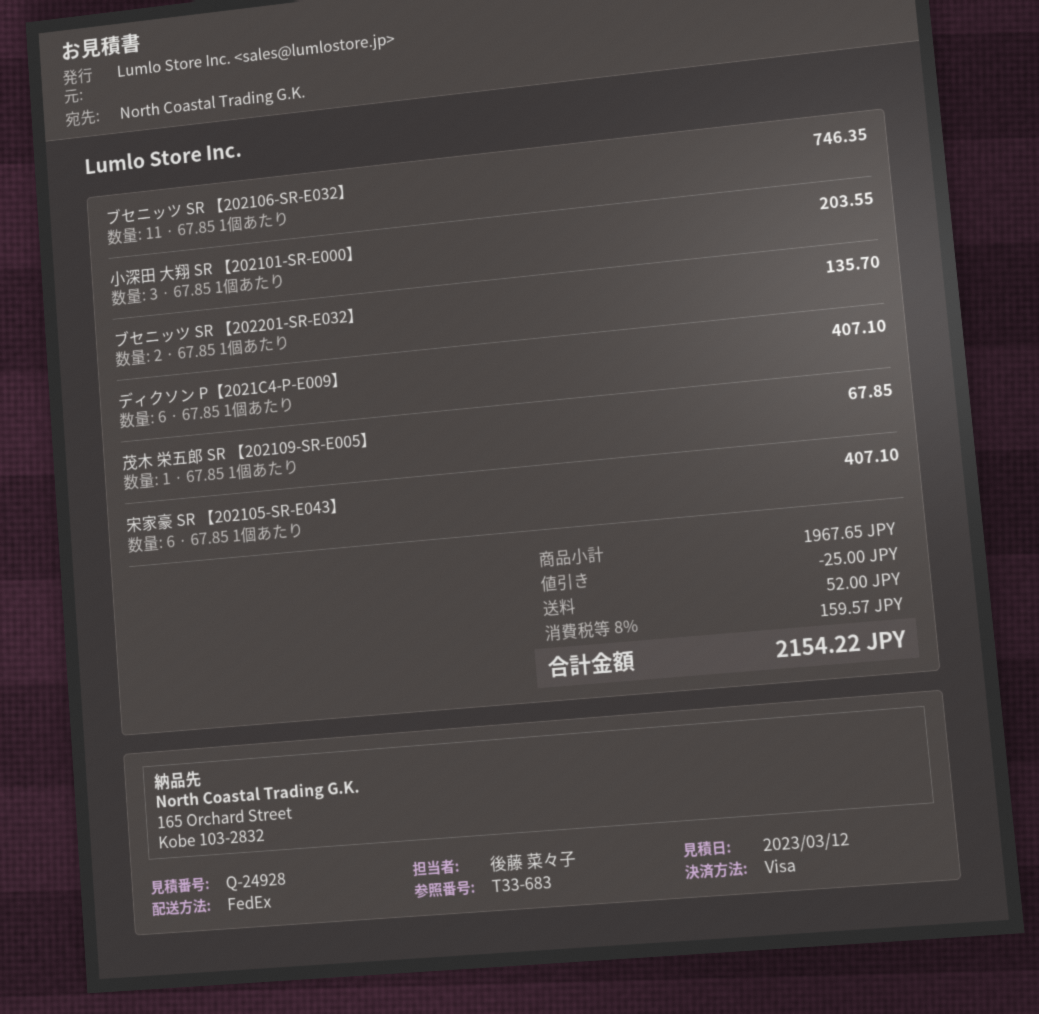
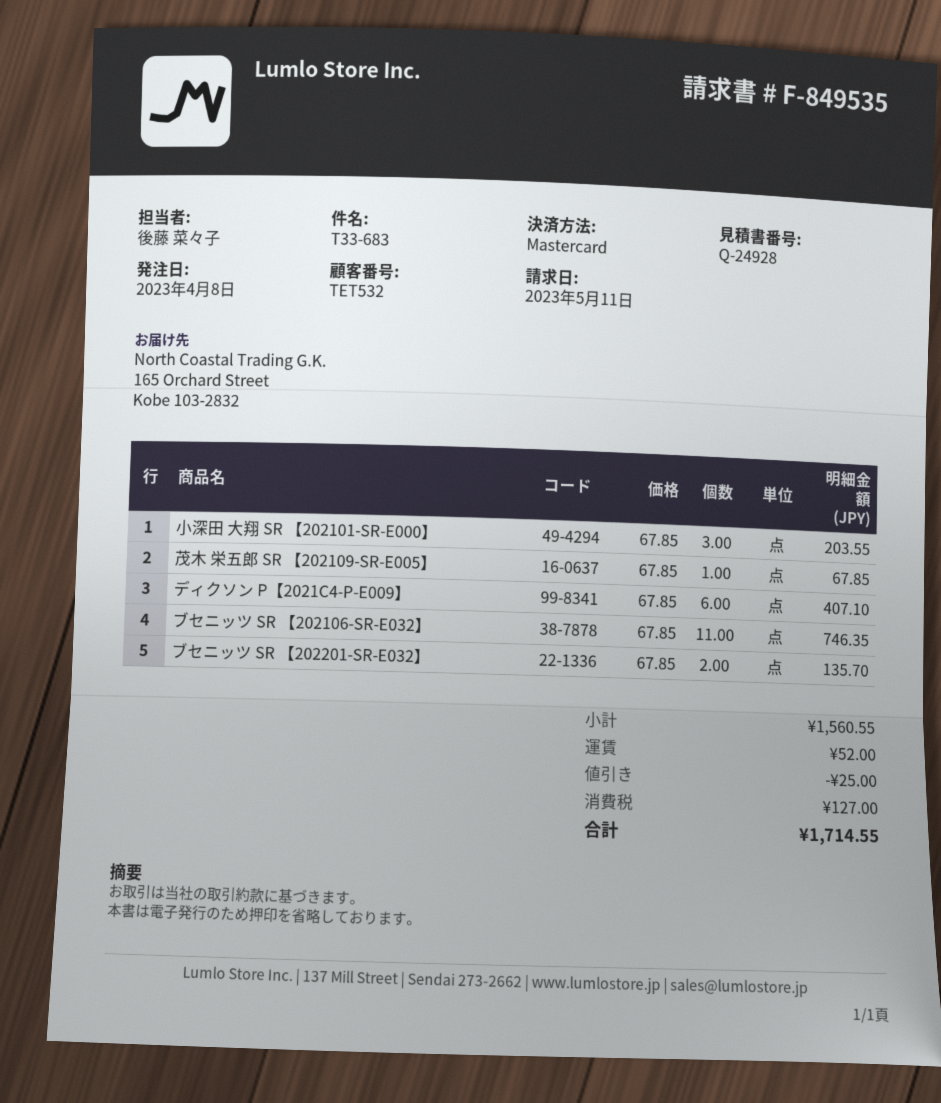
payment method: Visa -> Mastercard
宋家豪 SR 【202105-SR-E043】: 6 x 67.85 = 407.10 -> none
subtotal: 1967.65 -> 1560.55
tax: 159.57 -> 127.00
total: 2154.22 -> 1714.55

